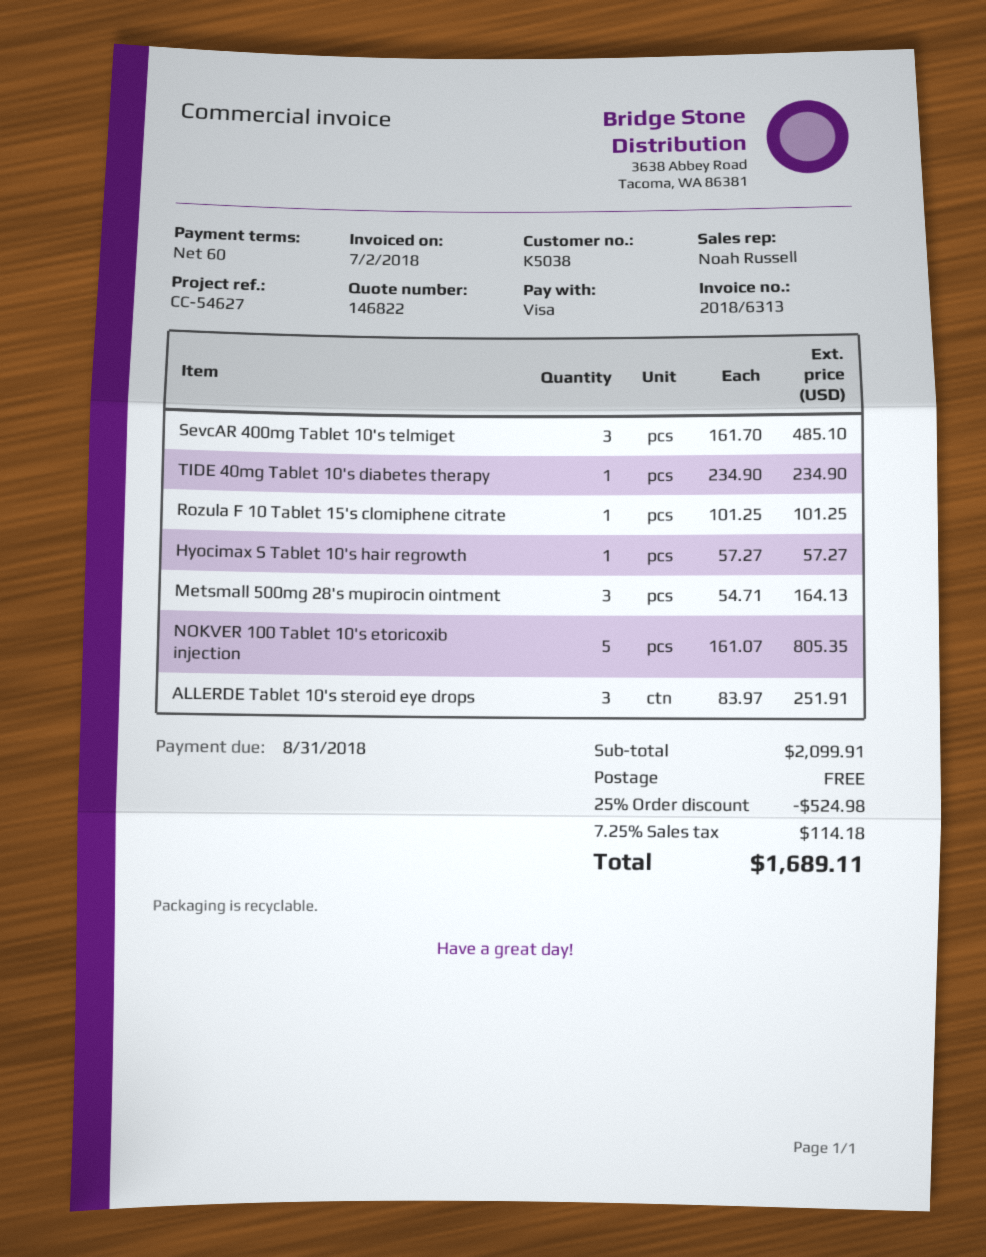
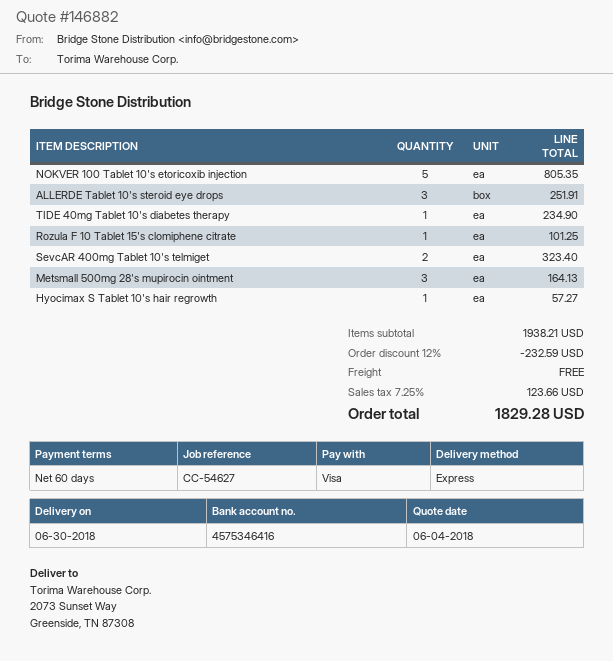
quote number: 146822 -> 146882
SevcAR 400mg Tablet 10's telmiget: 3 for 485.10 -> 2 for 323.40
subtotal: 2099.91 -> 1938.21
discount: 25% = 524.98 -> 12% = 232.59
tax: 7.25% = 114.18 -> 7.25% = 123.66
total: 1689.11 -> 1829.28

